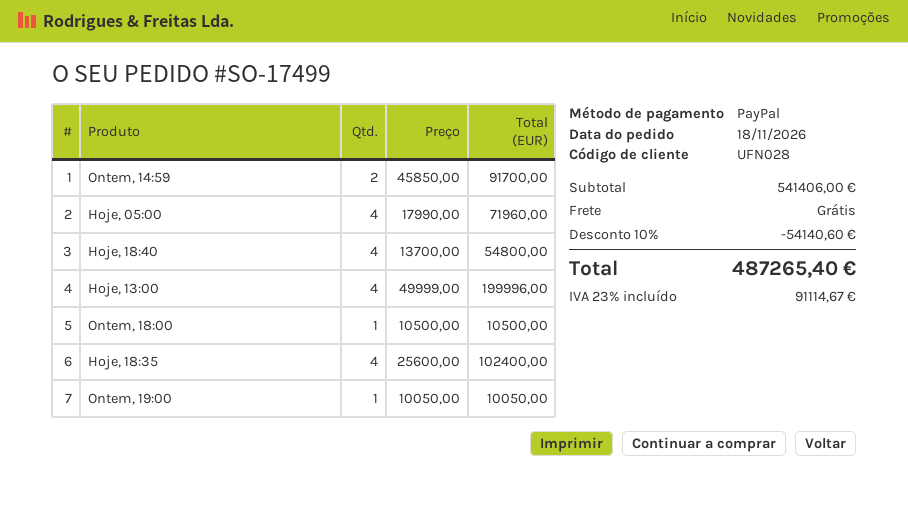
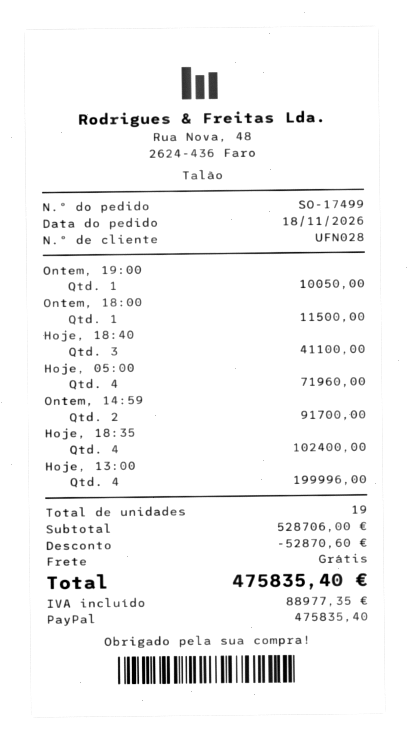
Hoje, 18:40: 4 for 54800.00 -> 3 for 41100.00
Ontem, 18:00: 1 for 10500.00 -> 1 for 11500.00
subtotal: 541406.00 -> 528706.00
discount: 54140.60 -> 52870.60
tax: 91114.67 -> 88977.35
total: 487265.40 -> 475835.40

